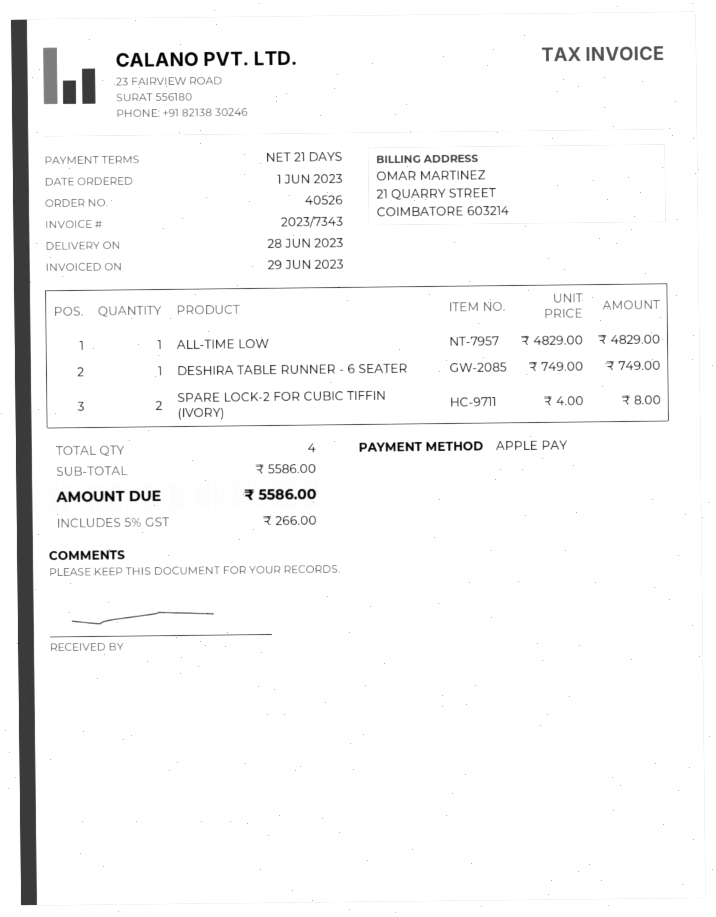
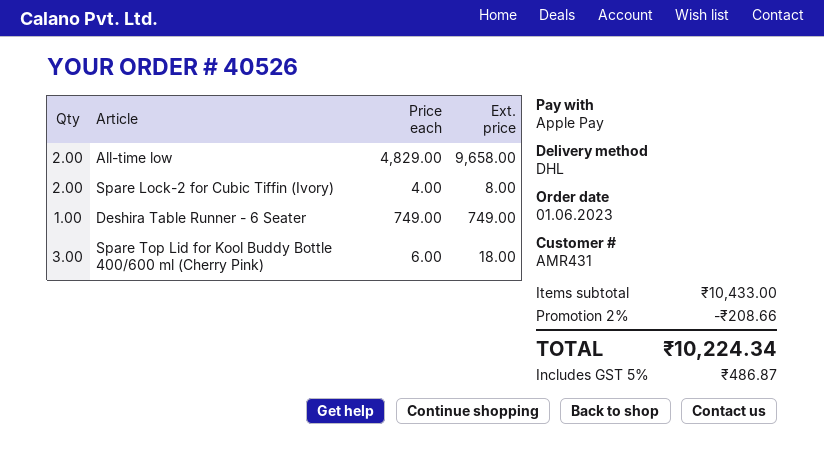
ALL-TIME LOW: 1 x 4829.00 = 4829.00 -> 2 x 4829.00 = 9658.00
Spare Top Lid for Kool Buddy Bottle 400/600 ml (Cherry Pink): none -> 3 x 6.00 = 18.00
subtotal: 5586.00 -> 10433.00
discount: none -> 2% = 208.66
tax: 5% = 266.00 -> 5% = 486.87
total: 5586.00 -> 10224.34

